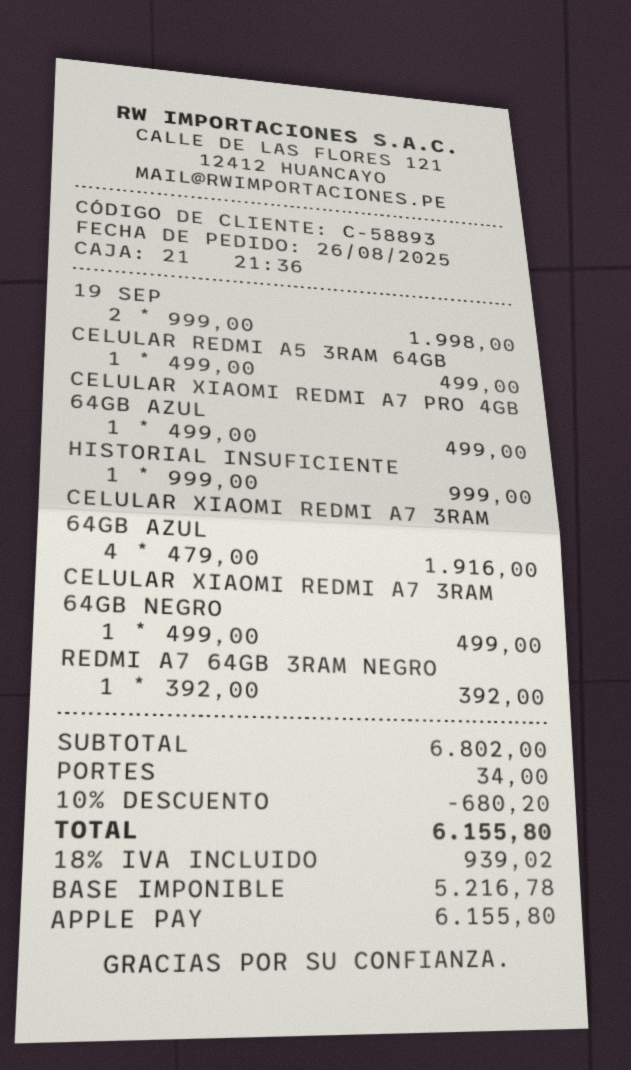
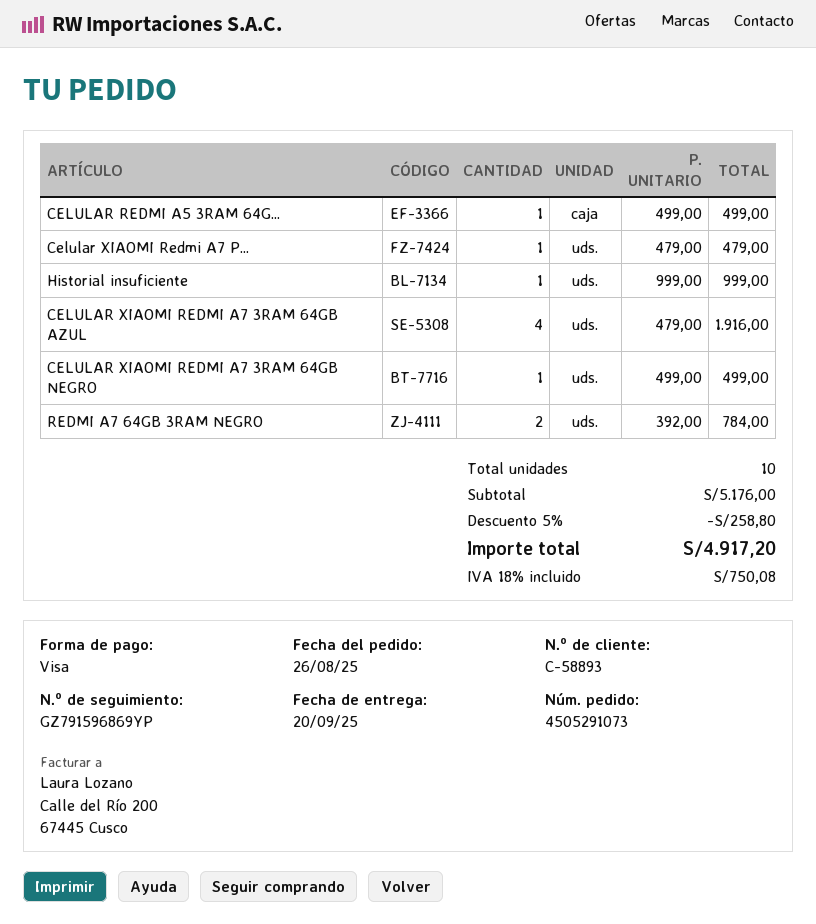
payment method: Apple Pay -> Visa
19 SEP: 2 x 999.00 = 1998.00 -> none
CELULAR XIAOMI REDMI A7 PRO 4GB 64GB AZUL: 1 x 499.00 = 499.00 -> 1 x 479.00 = 479.00
REDMI A7 64GB 3RAM NEGRO: 1 x 392.00 = 392.00 -> 2 x 392.00 = 784.00
subtotal: 6802.00 -> 5176.00
discount: 10% = 680.20 -> 5% = 258.80
shipping: 34.00 -> none
tax: 18% = 939.02 -> 18% = 750.08
total: 6155.80 -> 4917.20

